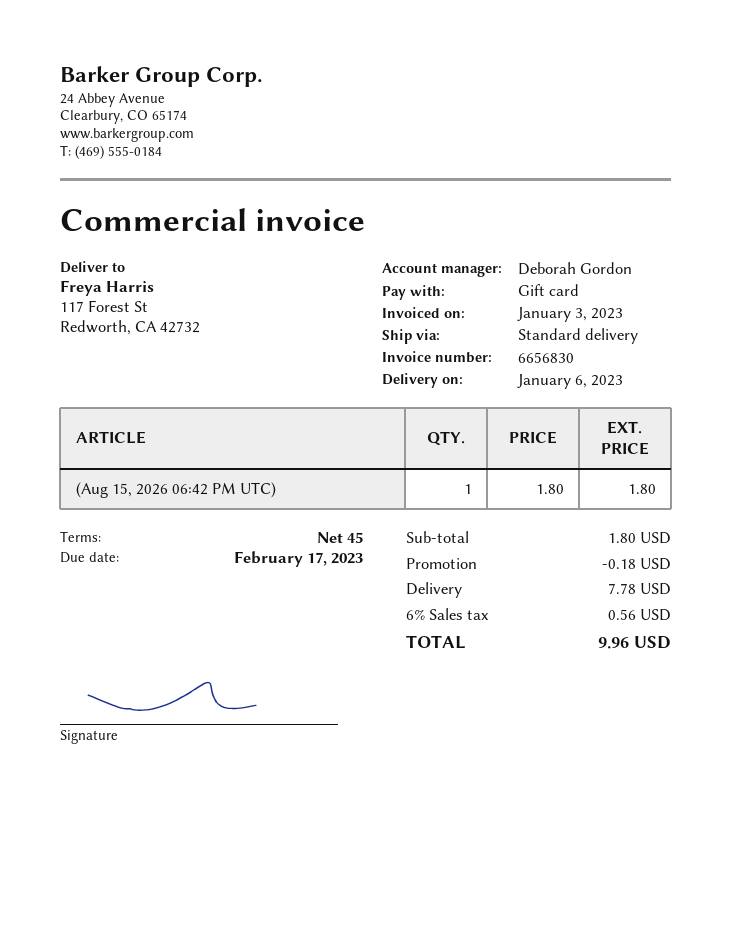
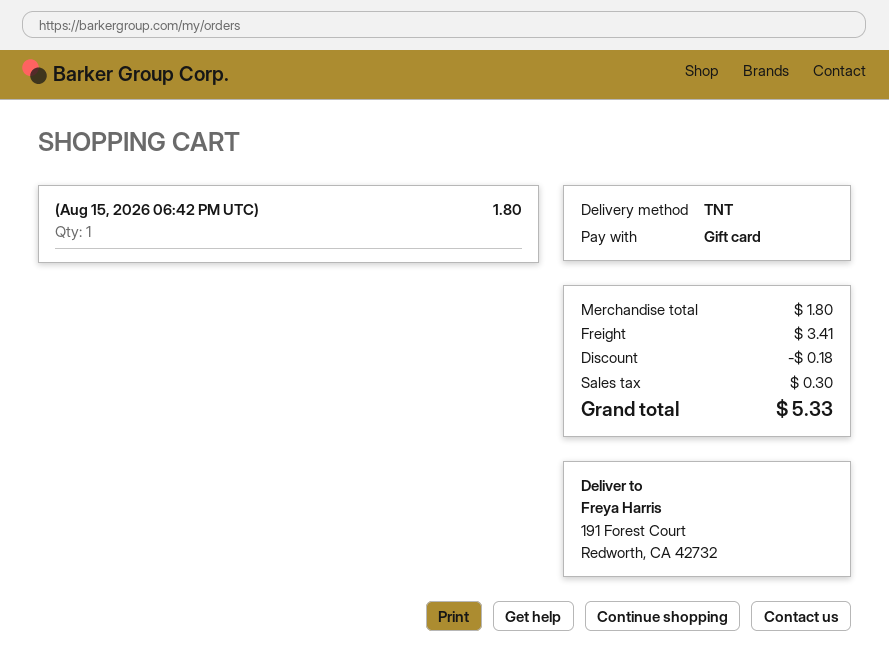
shipping method: standard -> TNT
ship to: 117 Forest St, Redworth, CA 42732 -> 191 Forest Court, Redworth, CA 42732
shipping: 7.78 -> 3.41
tax: 0.56 -> 0.30
total: 9.96 -> 5.33

